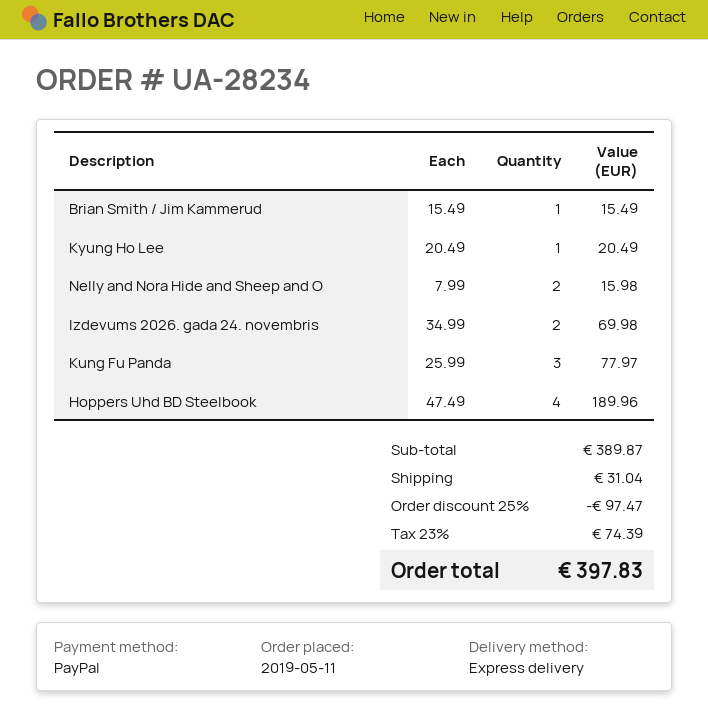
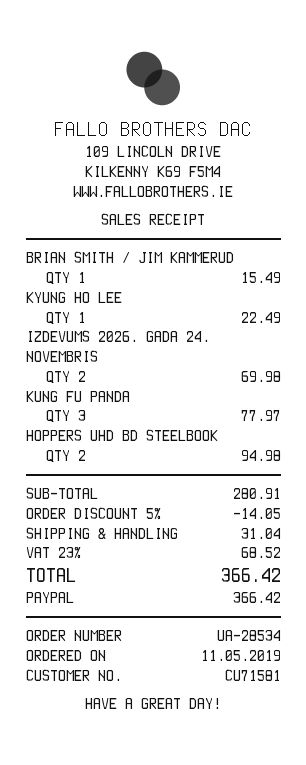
order number: UA-28234 -> UA-28534
Kyung Ho Lee: 1 for 20.49 -> 1 for 22.49
Nelly and Nora Hide and Sheep and O: 2 for 15.98 -> none
Hoppers Uhd BD Steelbook: 4 for 189.96 -> 2 for 94.98
subtotal: 389.87 -> 280.91
discount: 25% = 97.47 -> 5% = 14.05
tax: 23% = 74.39 -> 23% = 68.52
total: 397.83 -> 366.42

